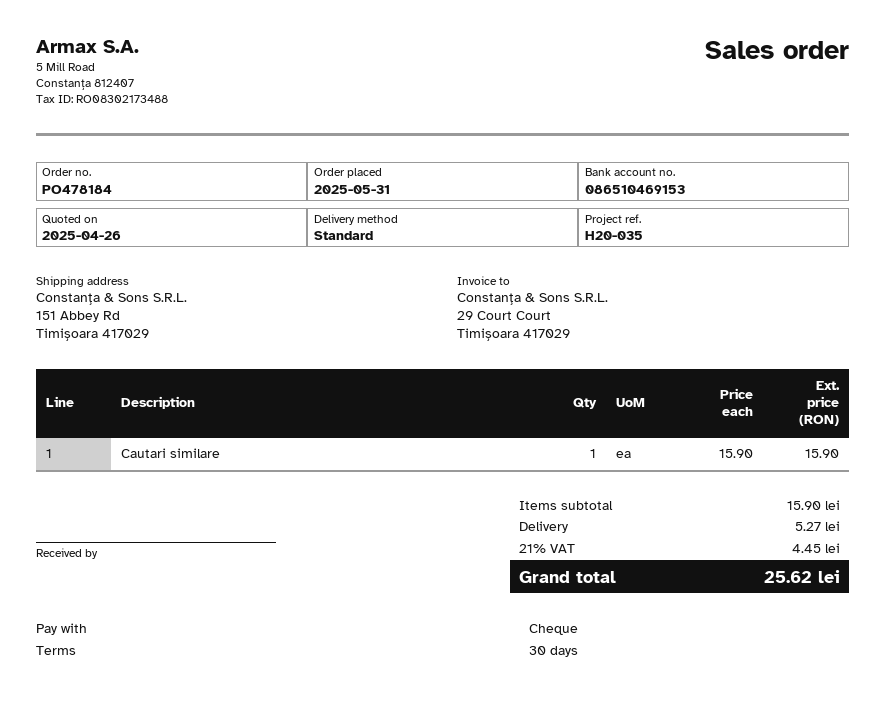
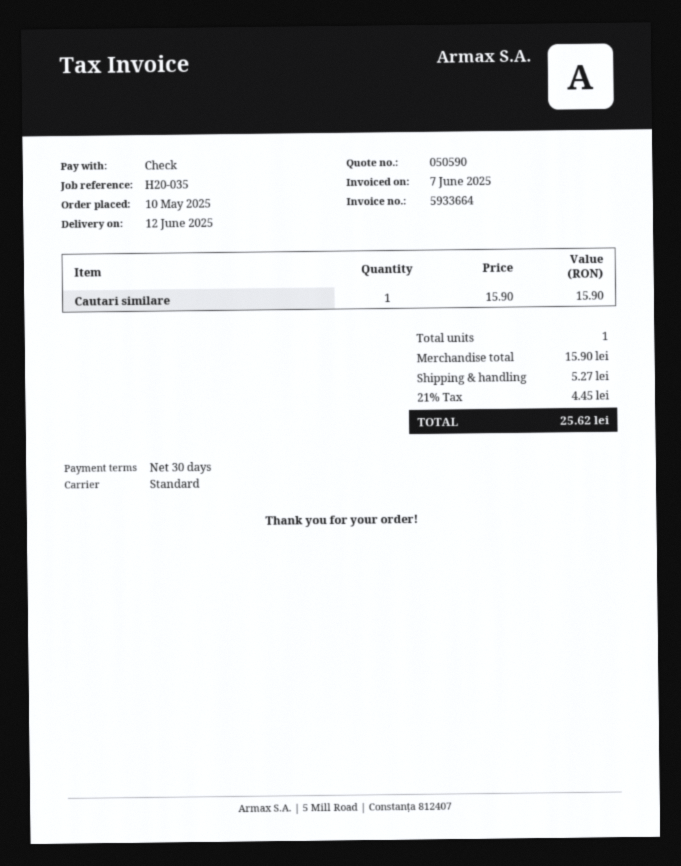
order date: 2025-05-31 -> 2025-05-10

